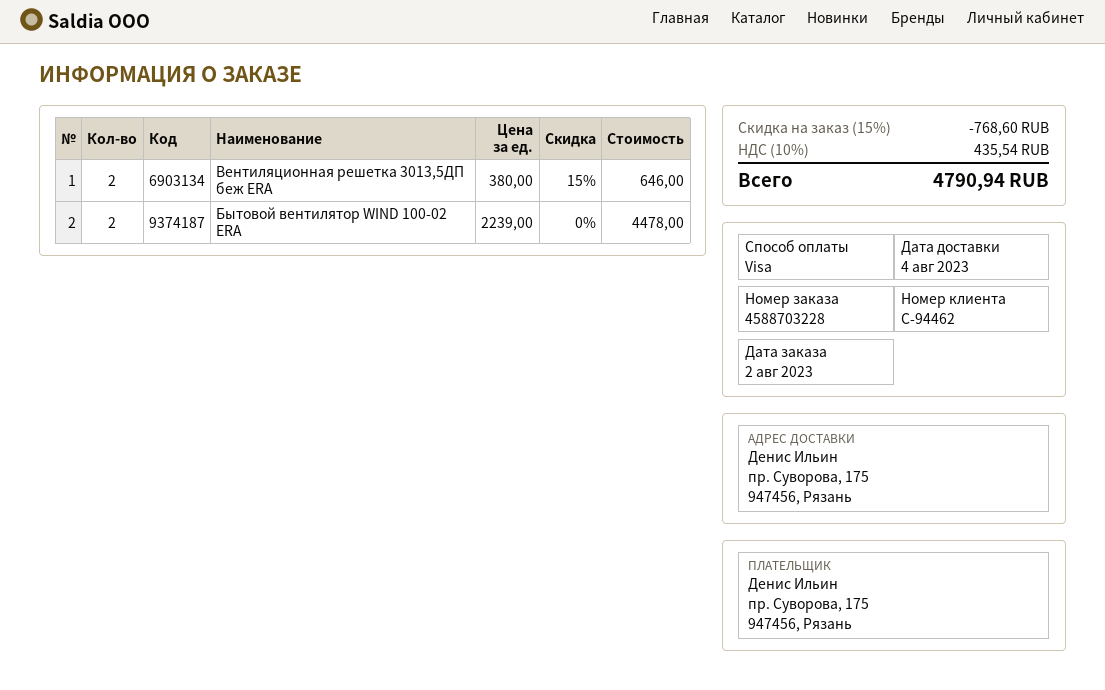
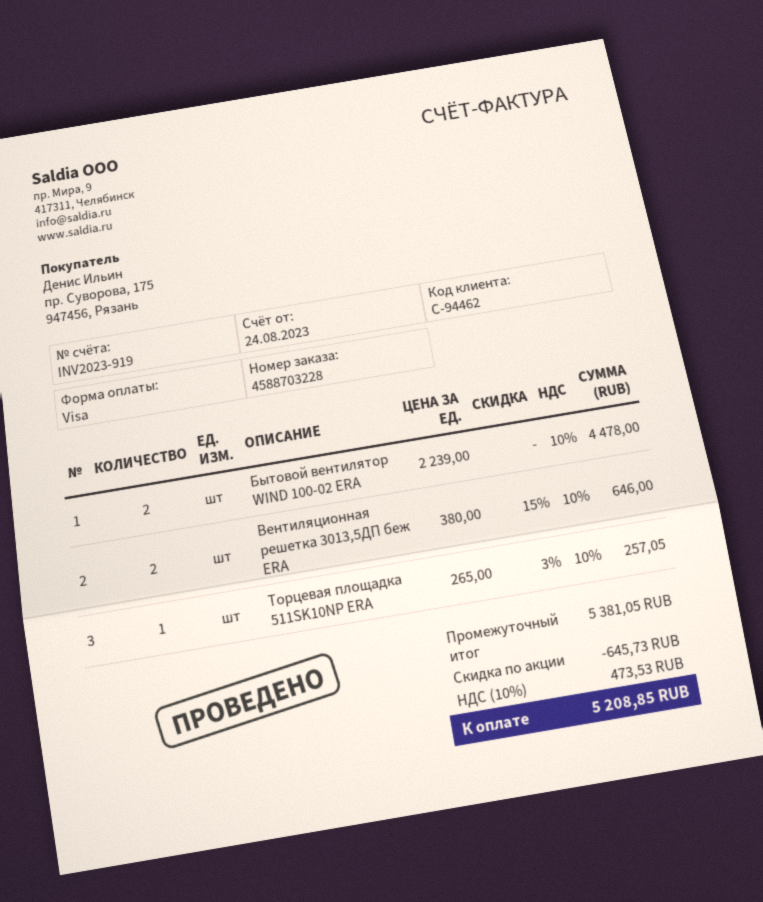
Торцевая площадка 511SK10NP ERA: none -> 1 x 265.00 - 3% = 257.05
discount: 768.60 -> 645.73
tax: 10% = 435.54 -> 10% = 473.53
total: 4790.94 -> 5208.85

